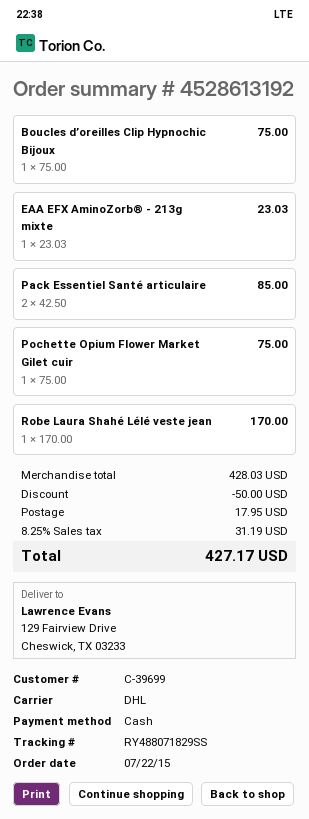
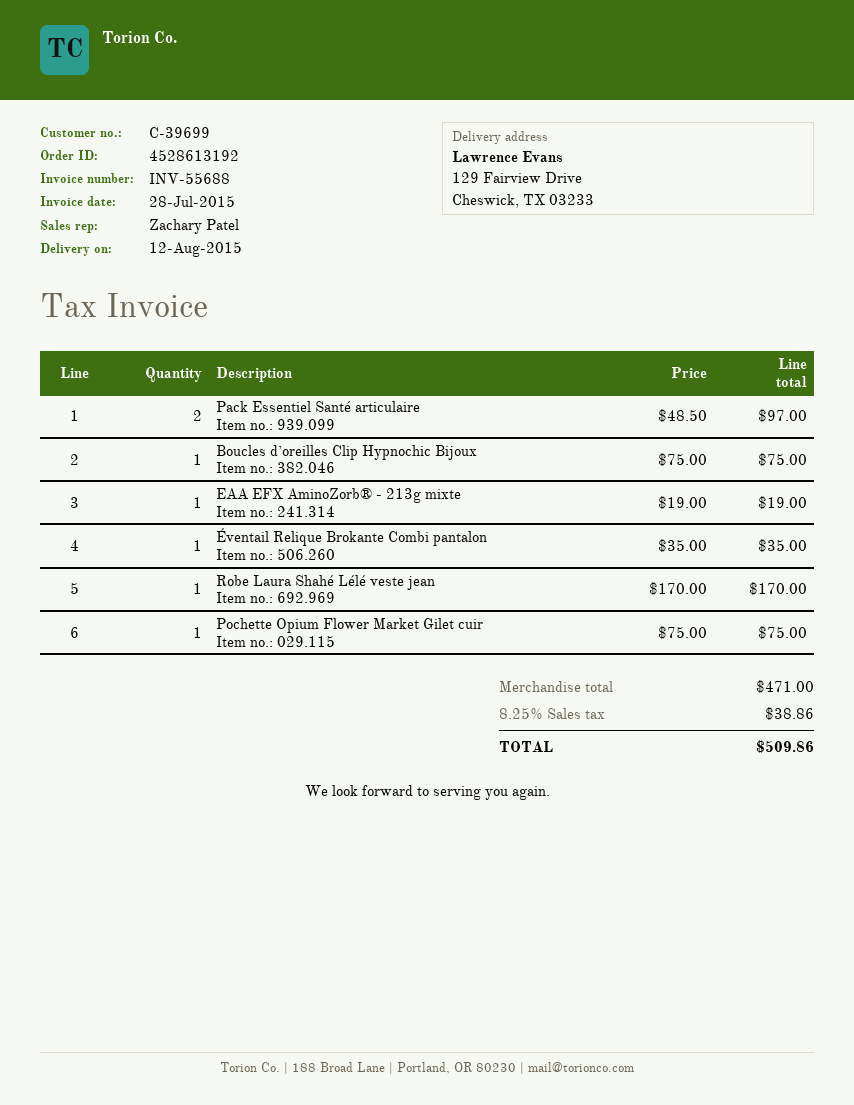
EAA EFX AminoZorb® - 213g mixte: 1 x 23.03 = 23.03 -> 1 x 19.00 = 19.00
Pack Essentiel Santé articulaire: 2 x 42.50 = 85.00 -> 2 x 48.50 = 97.00
Éventail Relique Brokante Combi pantalon: none -> 1 x 35.00 = 35.00
subtotal: 428.03 -> 471.00
discount: 50.00 -> none
shipping: 17.95 -> none
tax: 8.25% = 31.19 -> 8.25% = 38.86
total: 427.17 -> 509.86

